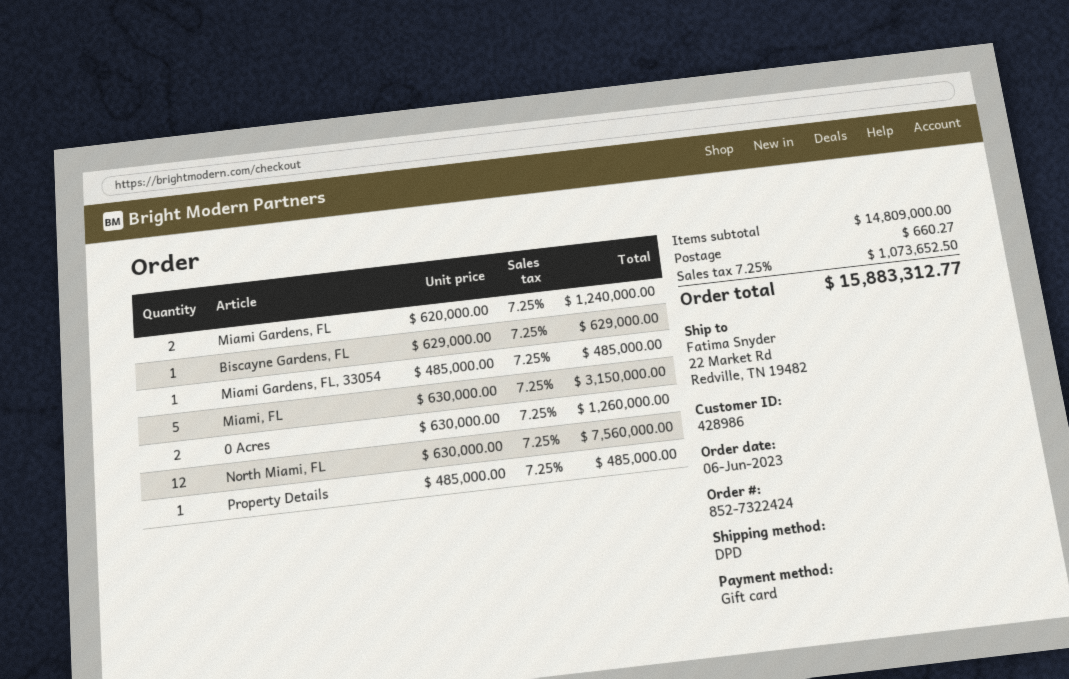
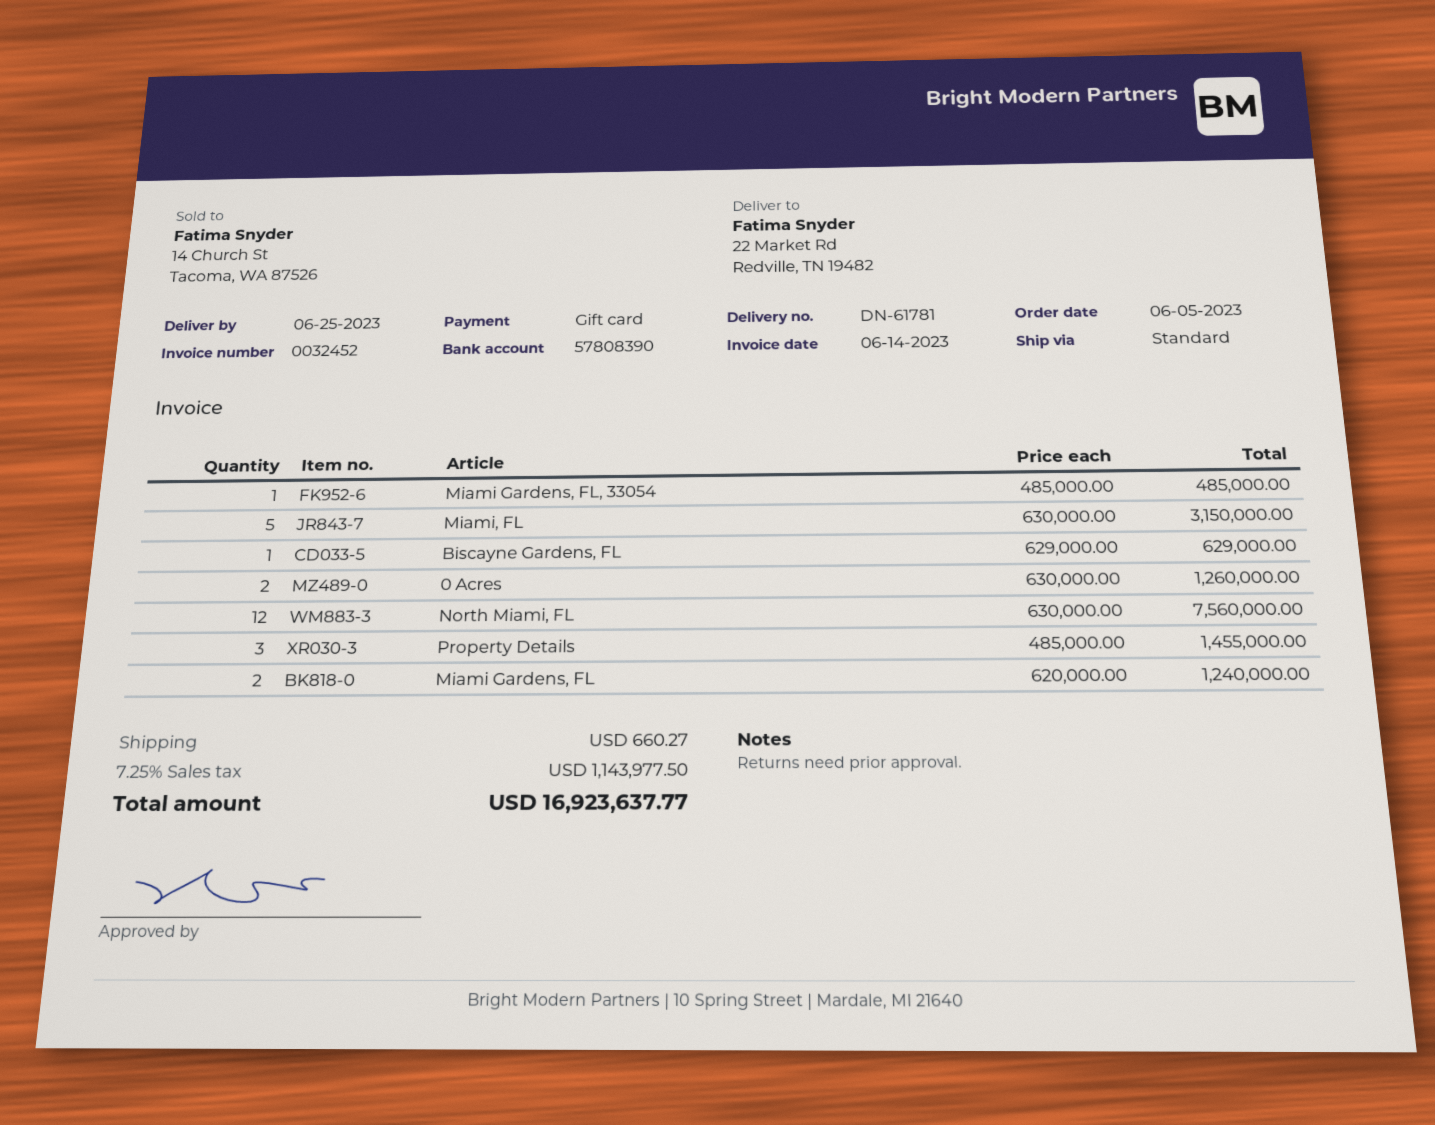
order date: 2023-06-06 -> 2023-06-05
shipping method: DPD -> standard
Property Details: 1 x 485000.00 = 485000.00 -> 3 x 485000.00 = 1455000.00
tax: 7.25% = 1073652.50 -> 7.25% = 1143977.50
total: 15883312.77 -> 16923637.77

